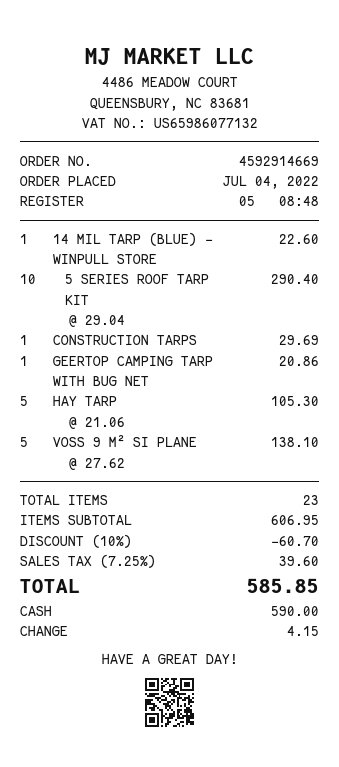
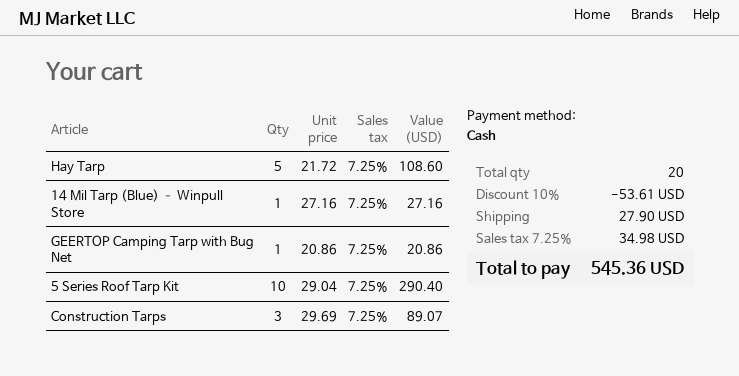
14 MIL TARP (BLUE) – WINPULL STORE: 1 x 22.60 = 22.60 -> 1 x 27.16 = 27.16
CONSTRUCTION TARPS: 1 x 29.69 = 29.69 -> 3 x 29.69 = 89.07
HAY TARP: 5 x 21.06 = 105.30 -> 5 x 21.72 = 108.60
VOSS 9 M² SI PLANE: 5 x 27.62 = 138.10 -> none
total quantity: 23 -> 20
discount: 10% = 60.70 -> 10% = 53.61
shipping: none -> 27.90
tax: 7.25% = 39.60 -> 7.25% = 34.98
total: 585.85 -> 545.36

